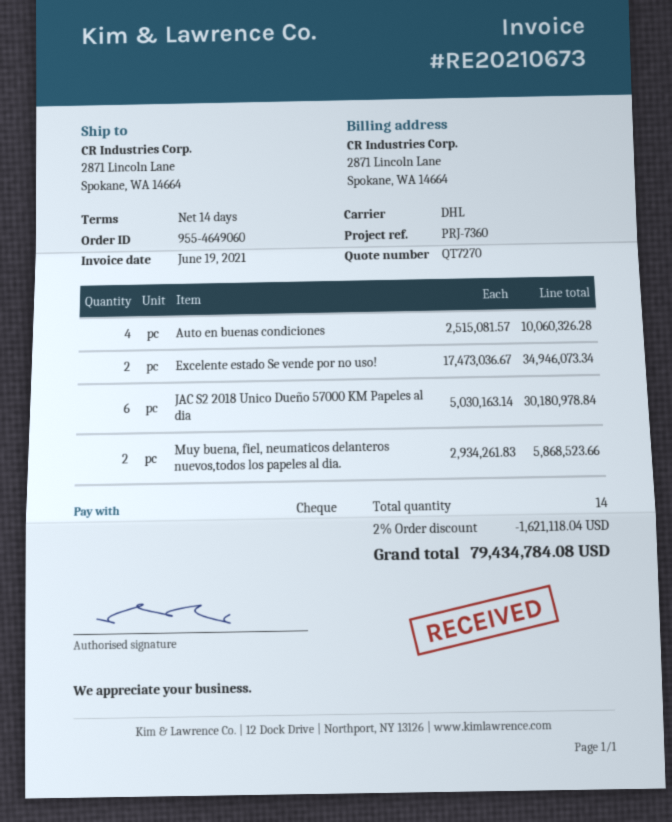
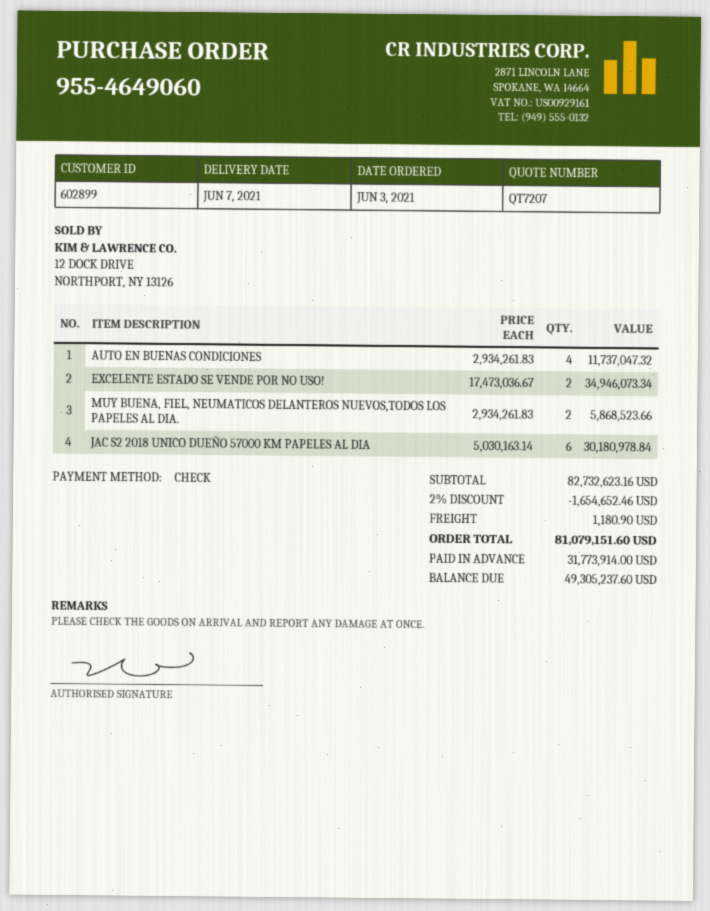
quote number: QT7270 -> QT7207
Auto en buenas condiciones: 4 x 2515081.57 = 10060326.28 -> 4 x 2934261.83 = 11737047.32
discount: 2% = 1621118.04 -> 2% = 1654652.46
shipping: none -> 1180.90
total: 79434784.08 -> 81079151.60

